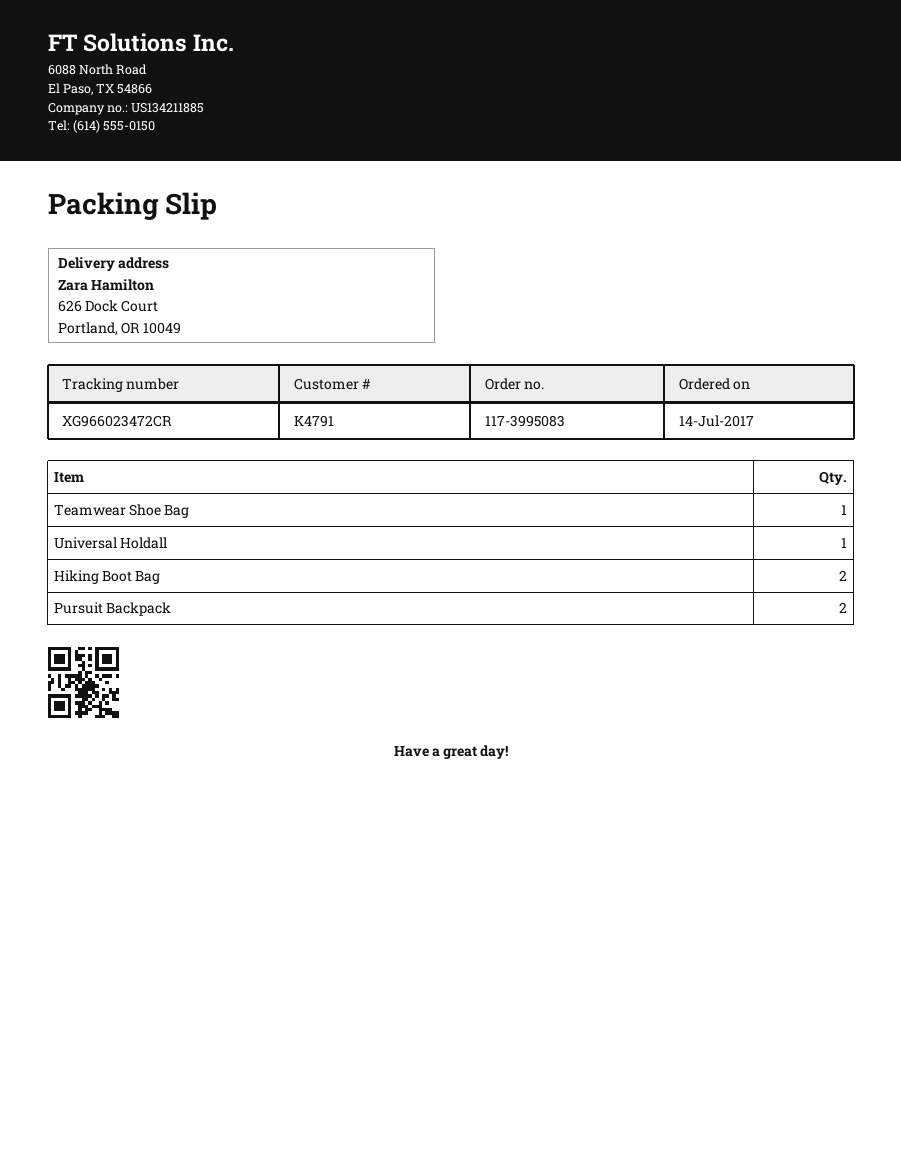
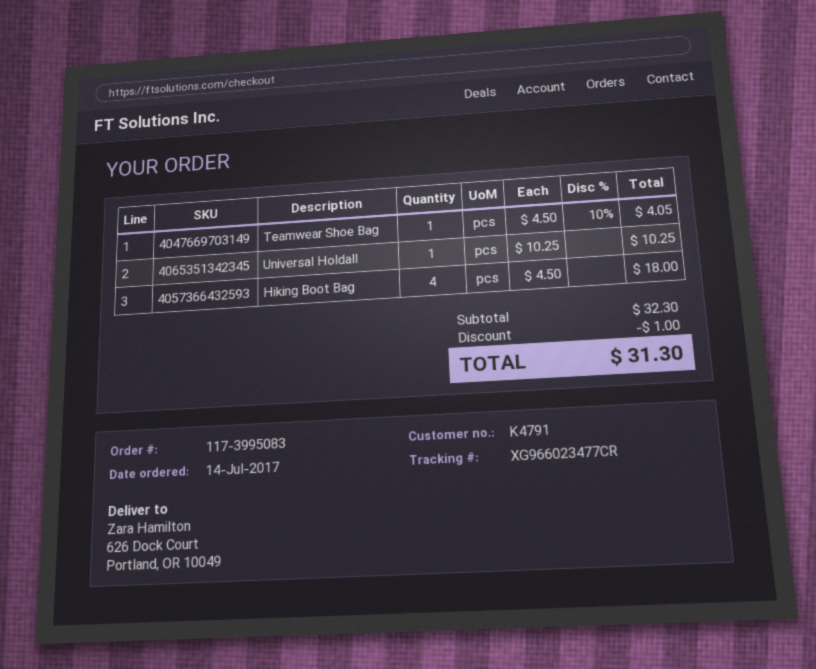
tracking number: XG966023472CR -> XG966023477CR
Hiking Boot Bag: 2 -> 4
Pursuit Backpack: 2 -> none

